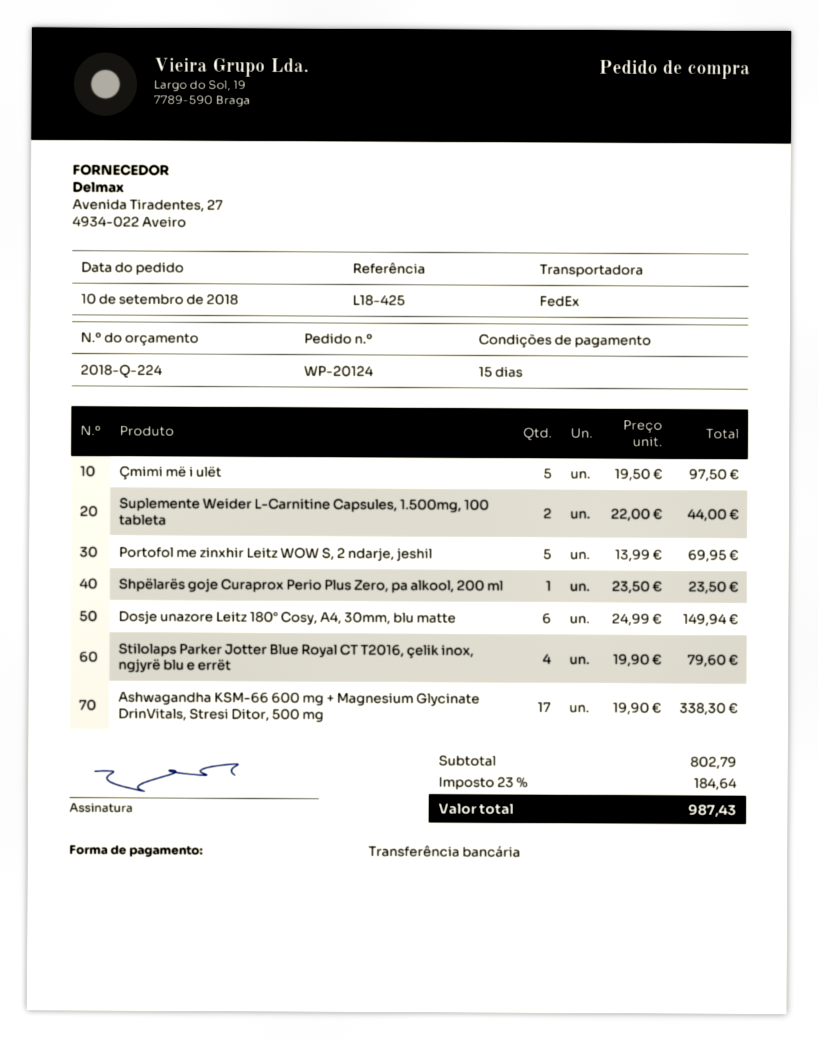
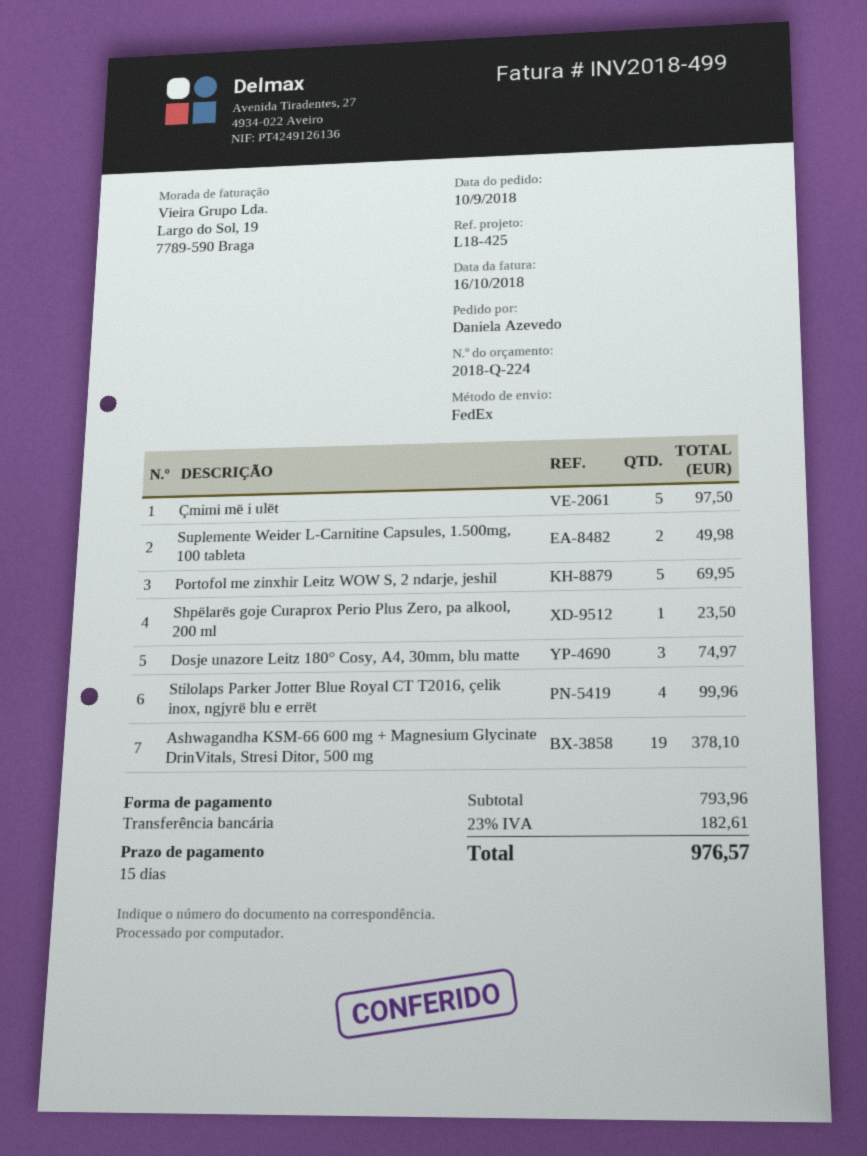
Suplemente Weider L-Carnitine Capsules, 1.500mg, 100 tableta: 2 for 44.00 -> 2 for 49.98
Dosje unazore Leitz 180° Cosy, A4, 30mm, blu matte: 6 for 149.94 -> 3 for 74.97
Stilolaps Parker Jotter Blue Royal CT T2016, çelik inox, ngjyrë blu e errët: 4 for 79.60 -> 4 for 99.96
Ashwagandha KSM-66 600 mg + Magnesium Glycinate DrinVitals, Stresi Ditor, 500 mg: 17 for 338.30 -> 19 for 378.10
subtotal: 802.79 -> 793.96
tax: 23% = 184.64 -> 23% = 182.61
total: 987.43 -> 976.57

